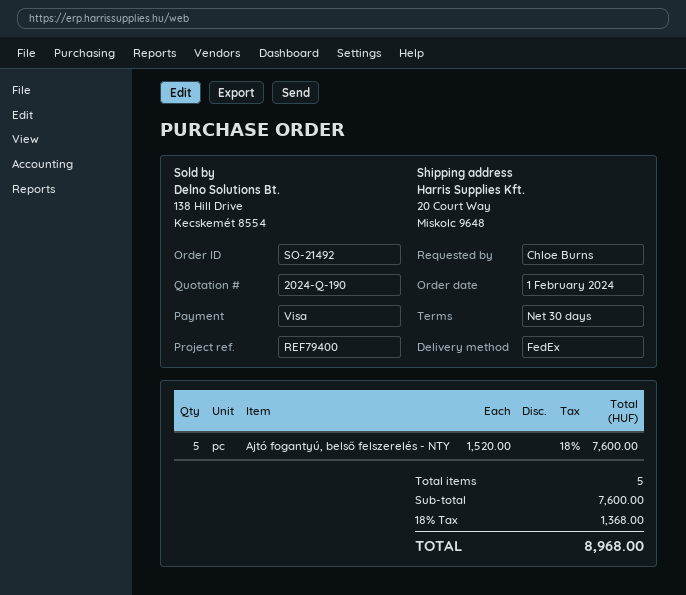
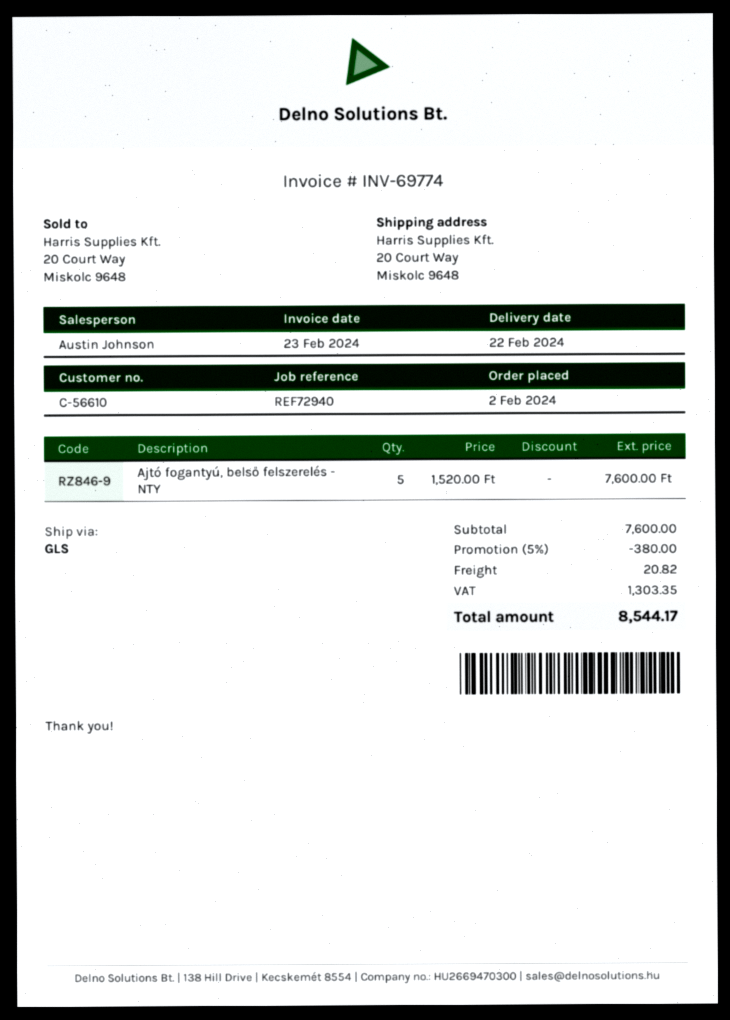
order date: 2024-02-01 -> 2024-02-02
reference: REF79400 -> REF72940
shipping method: FedEx -> GLS
discount: none -> 5% = 380.00
shipping: none -> 20.82
tax: 1368.00 -> 1303.35
total: 8968.00 -> 8544.17

